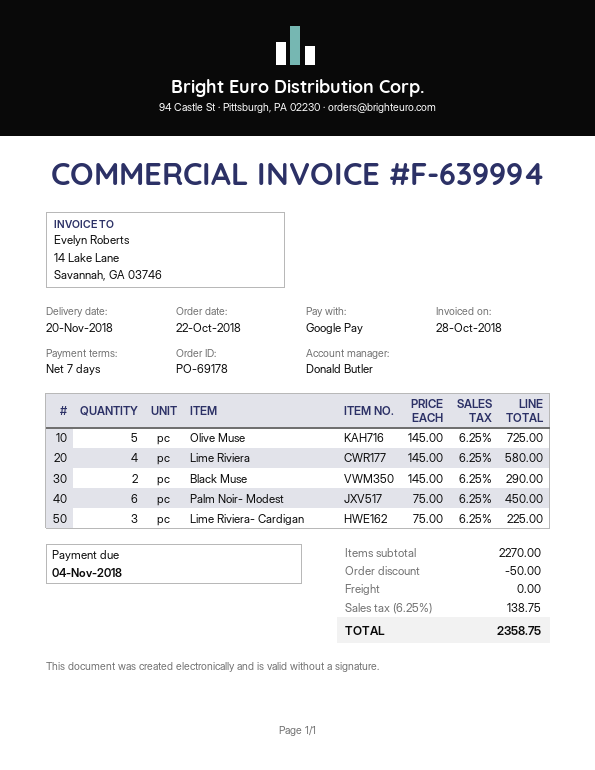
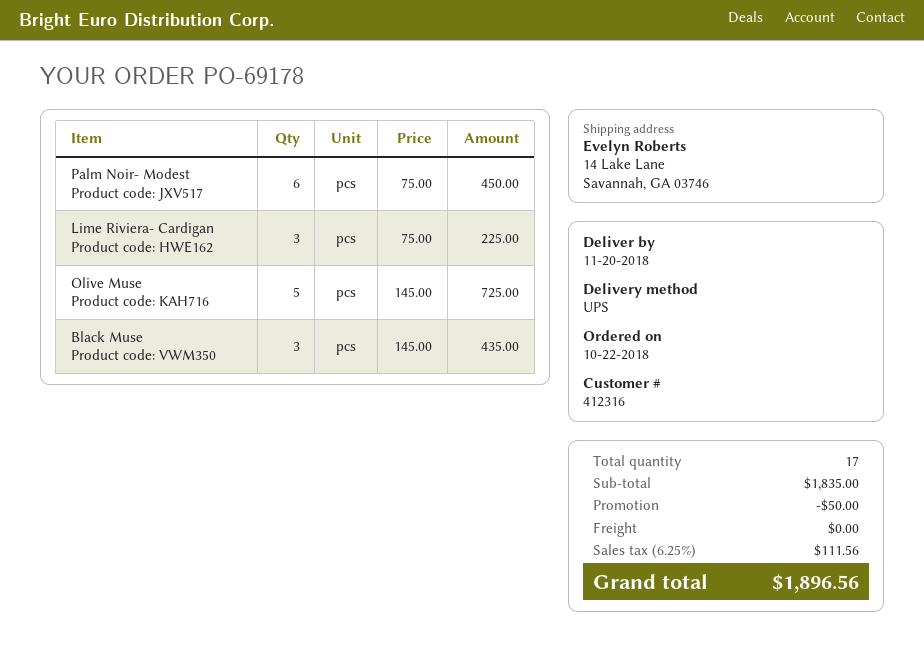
Lime Riviera: 4 x 145.00 = 580.00 -> none
Black Muse: 2 x 145.00 = 290.00 -> 3 x 145.00 = 435.00
subtotal: 2270.00 -> 1835.00
tax: 6.25% = 138.75 -> 6.25% = 111.56
total: 2358.75 -> 1896.56

